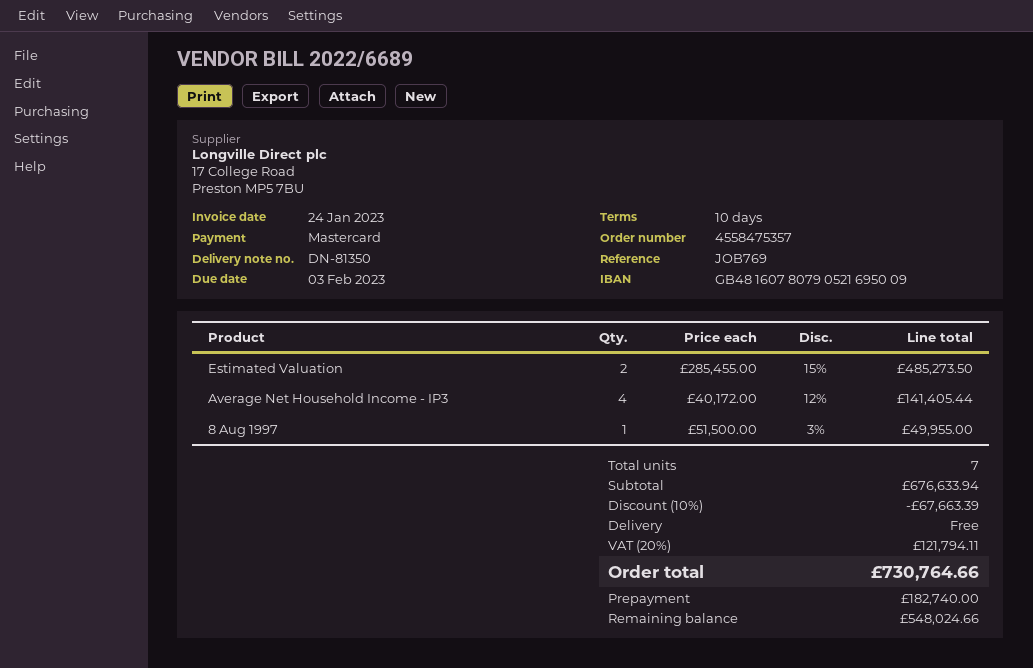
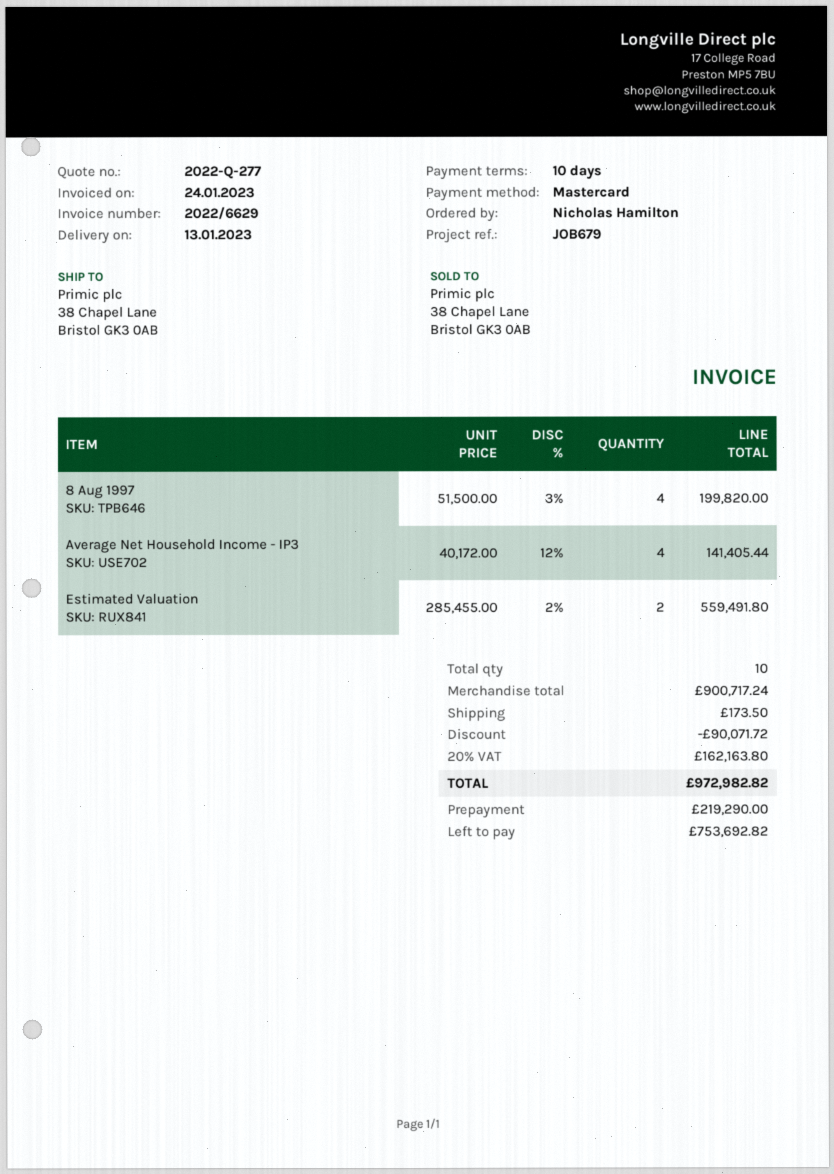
invoice number: 2022/6689 -> 2022/6629
reference: JOB769 -> JOB679
Estimated Valuation: 2 x 285455.00 - 15% = 485273.50 -> 2 x 285455.00 - 2% = 559491.80
8 Aug 1997: 1 x 51500.00 - 3% = 49955.00 -> 4 x 51500.00 - 3% = 199820.00
total quantity: 7 -> 10
subtotal: 676633.94 -> 900717.24
discount: 67663.39 -> 90071.72
shipping: 0.00 -> 173.50
tax: 20% = 121794.11 -> 20% = 162163.80
total: 730764.66 -> 972982.82
deposit: 182740.00 -> 219290.00
balance: 548024.66 -> 753692.82

